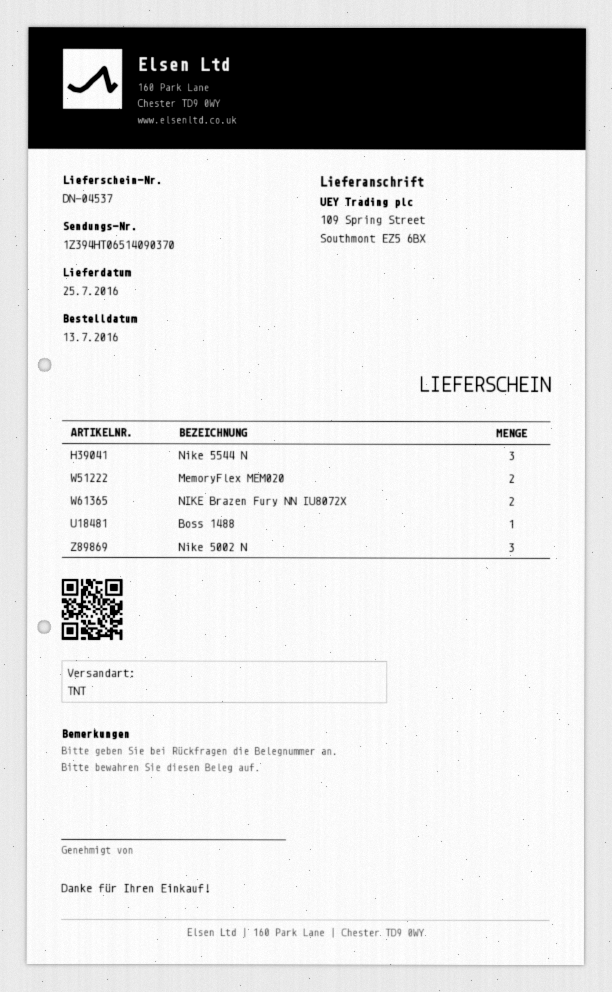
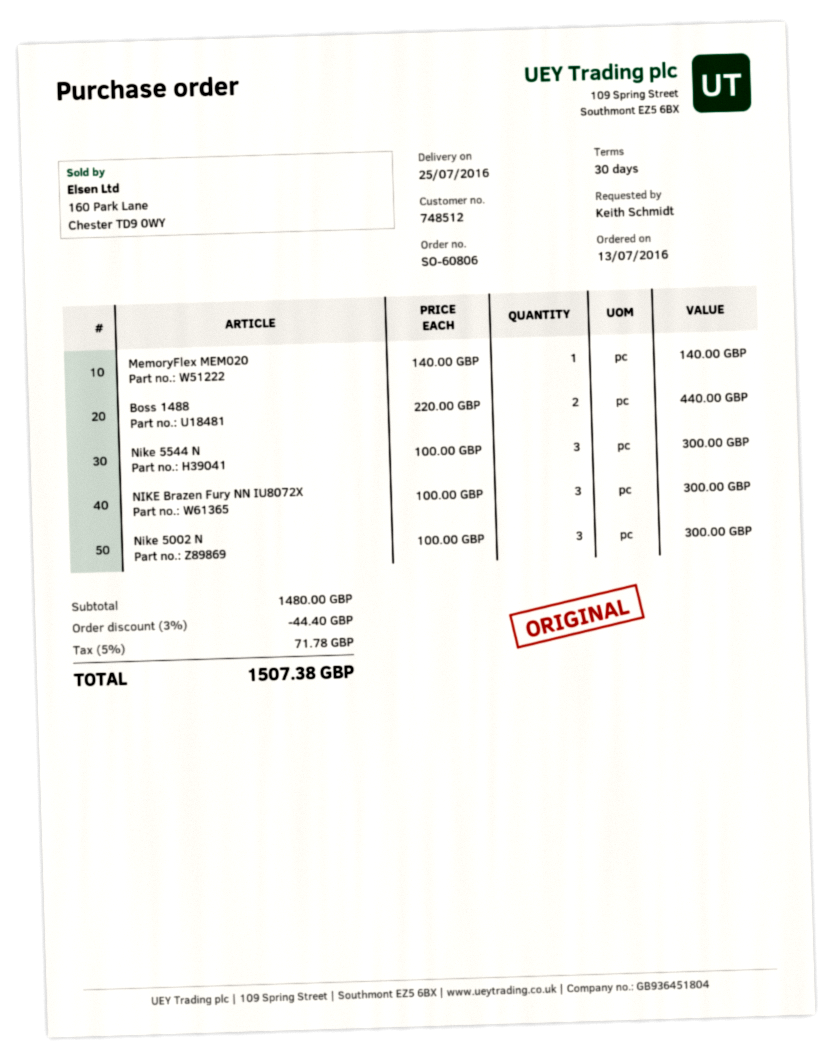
MemoryFlex MEM020: 2 -> 1
NIKE Brazen Fury NN IU8072X: 2 -> 3
Boss 1488: 1 -> 2

